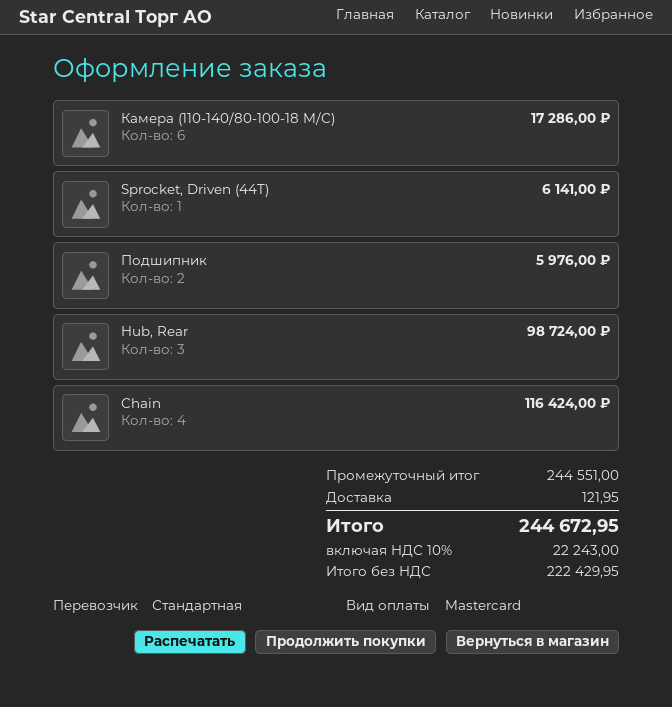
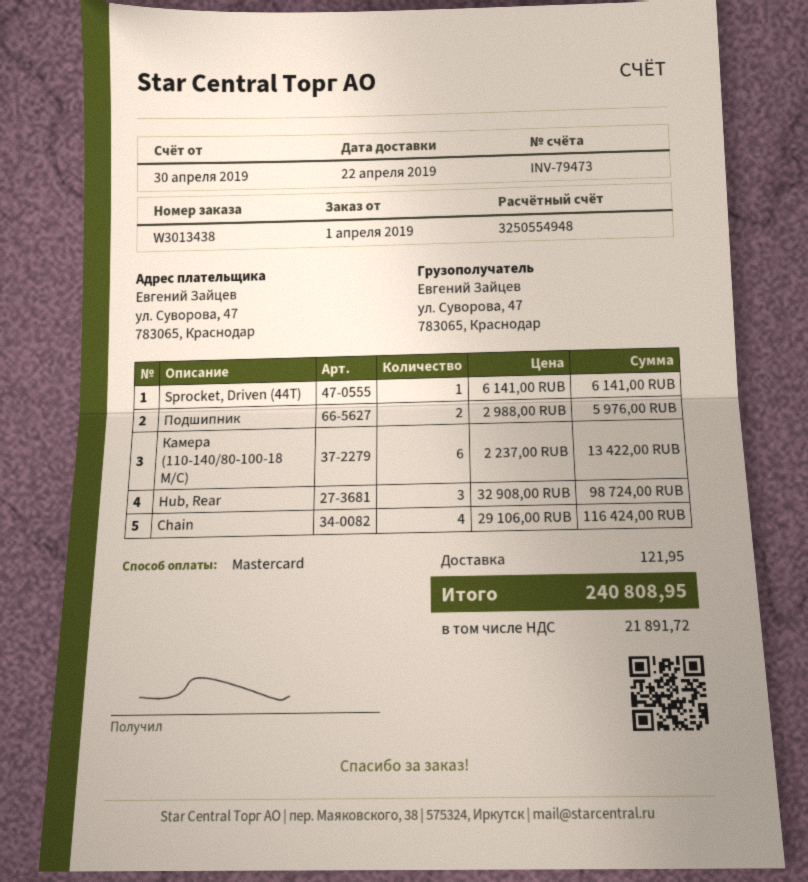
Камера (110-140/80-100-18 M/C): 6 for 17286.00 -> 6 for 13422.00
tax: 22243.00 -> 21891.72
total: 244672.95 -> 240808.95

